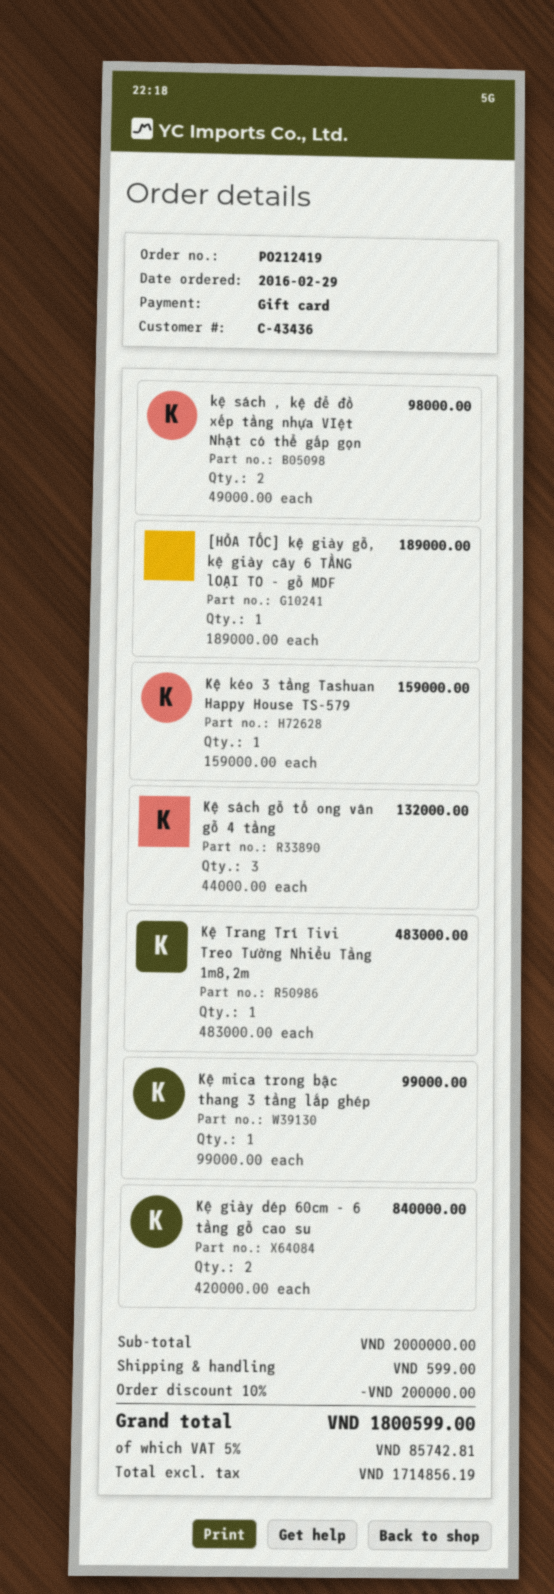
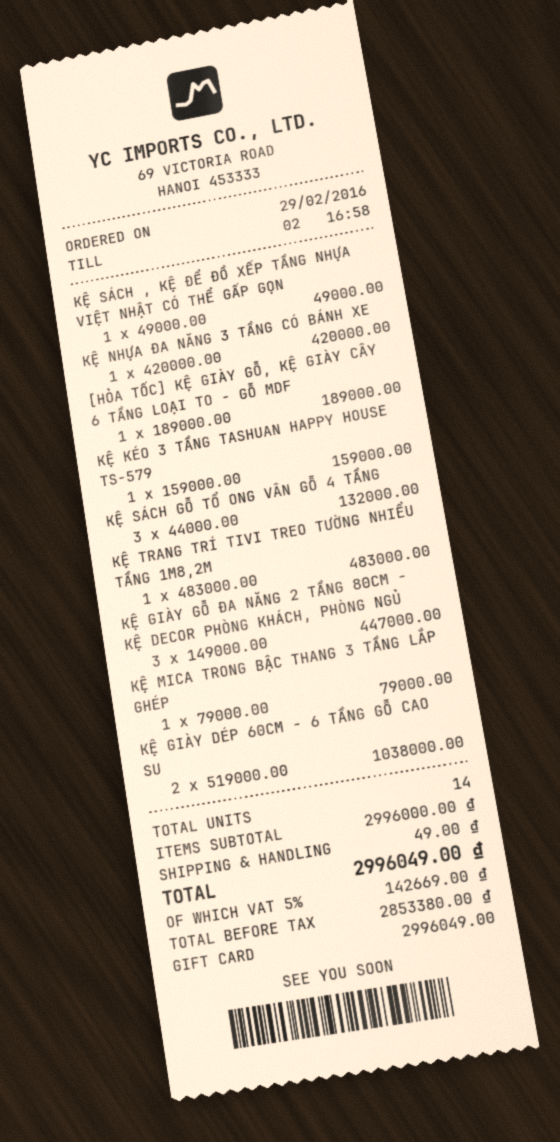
kệ sách , kệ để đồ xếp tầng nhựa VIệt Nhật có thể gấp gọn: 2 x 49000.00 = 98000.00 -> 1 x 49000.00 = 49000.00
Kệ mica trong bậc thang 3 tầng lắp ghép: 1 x 99000.00 = 99000.00 -> 1 x 79000.00 = 79000.00
Kệ giày dép 60cm - 6 tầng gỗ cao su: 2 x 420000.00 = 840000.00 -> 2 x 519000.00 = 1038000.00
KỆ NHỰA ĐA NĂNG 3 TẦNG CÓ BÁNH XE: none -> 1 x 420000.00 = 420000.00
KỆ GIÀY GỖ ĐA NĂNG 2 TẦNG 80CM - KỆ DECOR PHÒNG KHÁCH, PHÒNG NGỦ: none -> 3 x 149000.00 = 447000.00
subtotal: 2000000.00 -> 2996000.00
discount: 10% = 200000.00 -> none
shipping: 599.00 -> 49.00
net: 1714856.19 -> 2853380.00
tax: 5% = 85742.81 -> 5% = 142669.00
total: 1800599.00 -> 2996049.00

